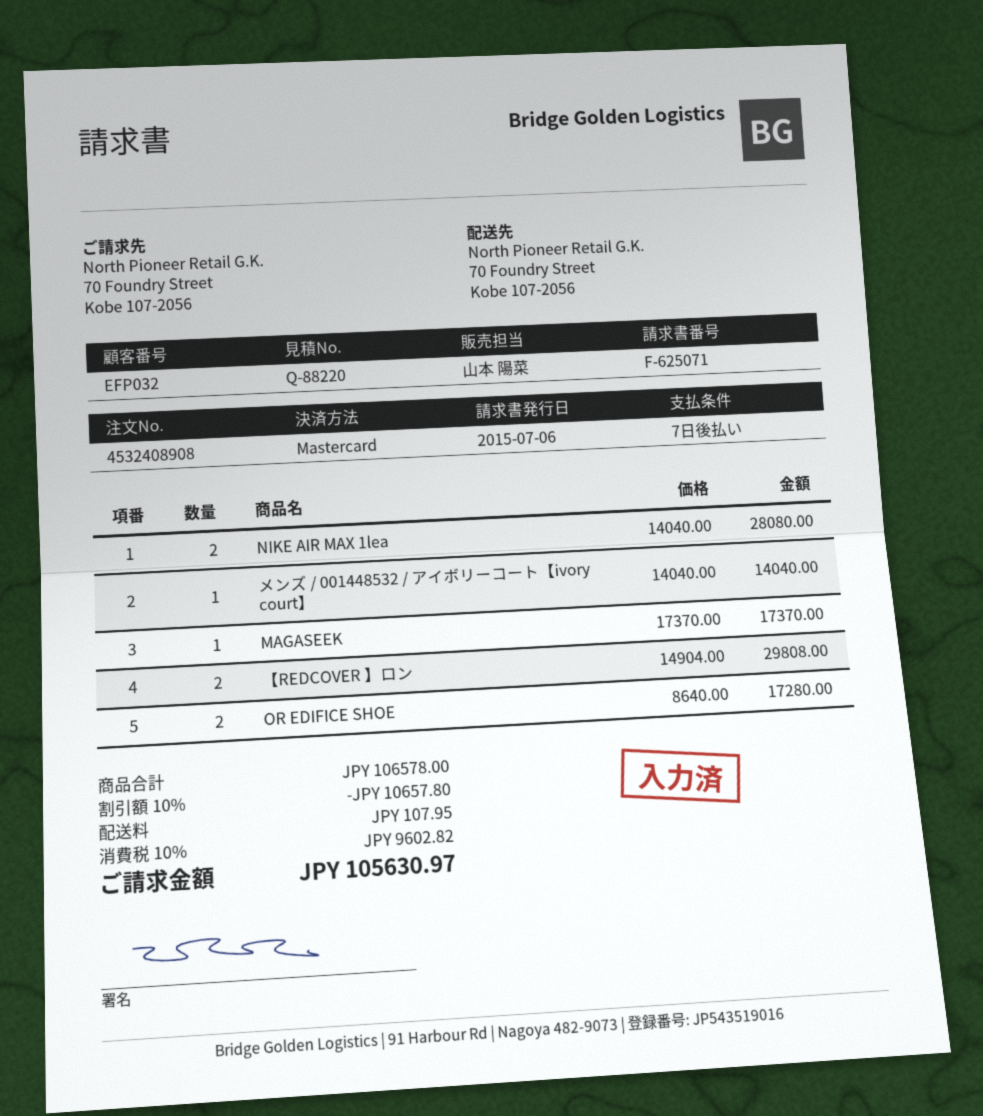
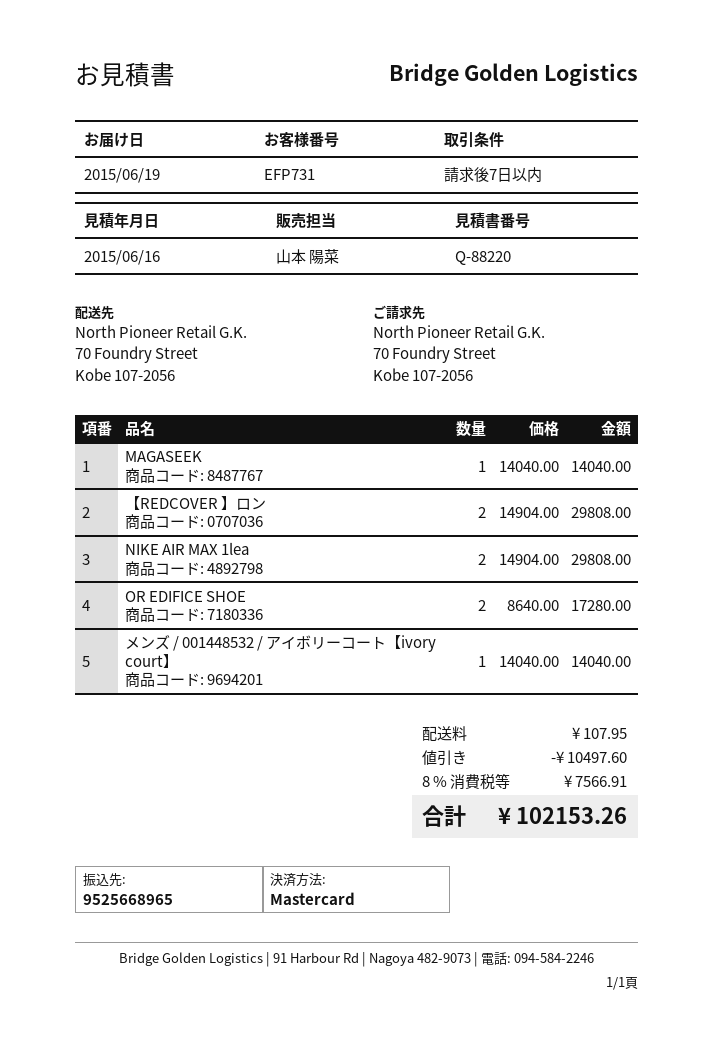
customer number: EFP032 -> EFP731
NIKE AIR MAX 1lea: 2 x 14040.00 = 28080.00 -> 2 x 14904.00 = 29808.00
MAGASEEK: 1 x 17370.00 = 17370.00 -> 1 x 14040.00 = 14040.00
discount: 10657.80 -> 10497.60
tax: 10% = 9602.82 -> 8% = 7566.91
total: 105630.97 -> 102153.26

